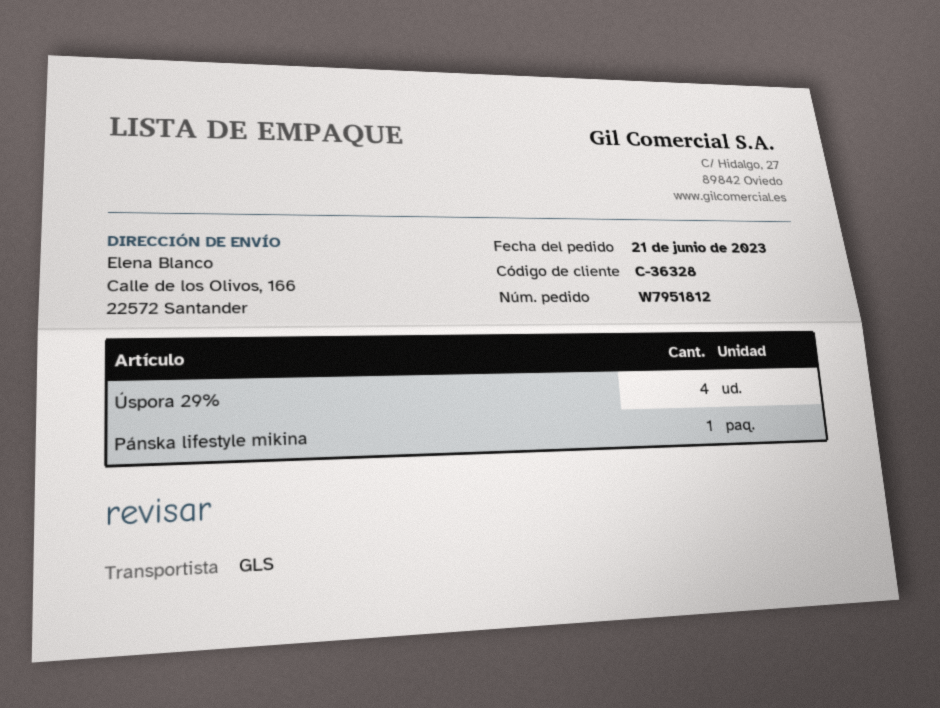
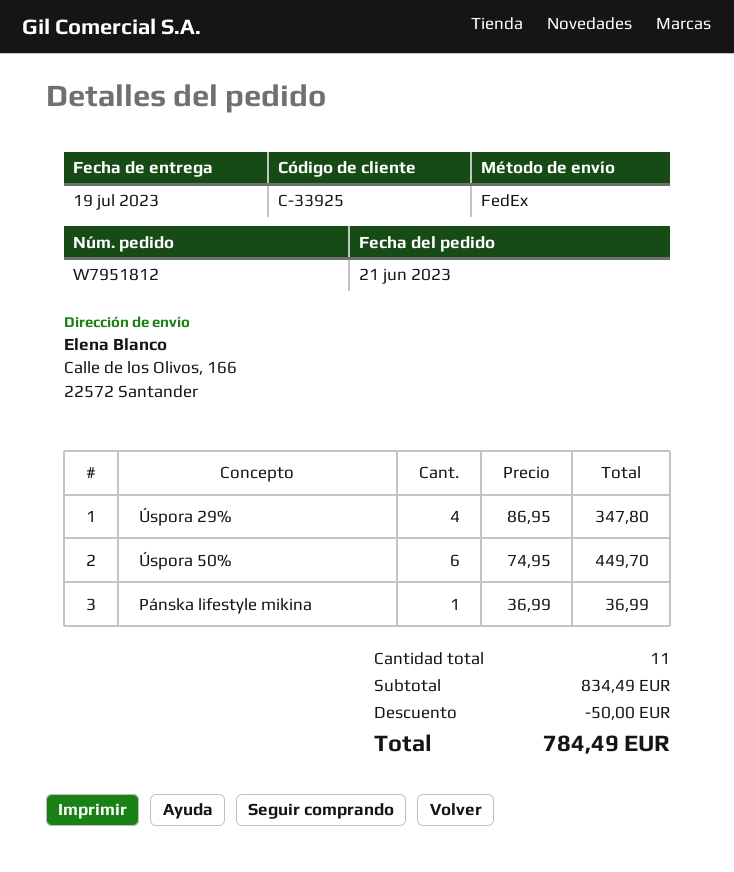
customer number: C-36328 -> C-33925
shipping method: GLS -> FedEx
Úspora 50%: none -> 6

